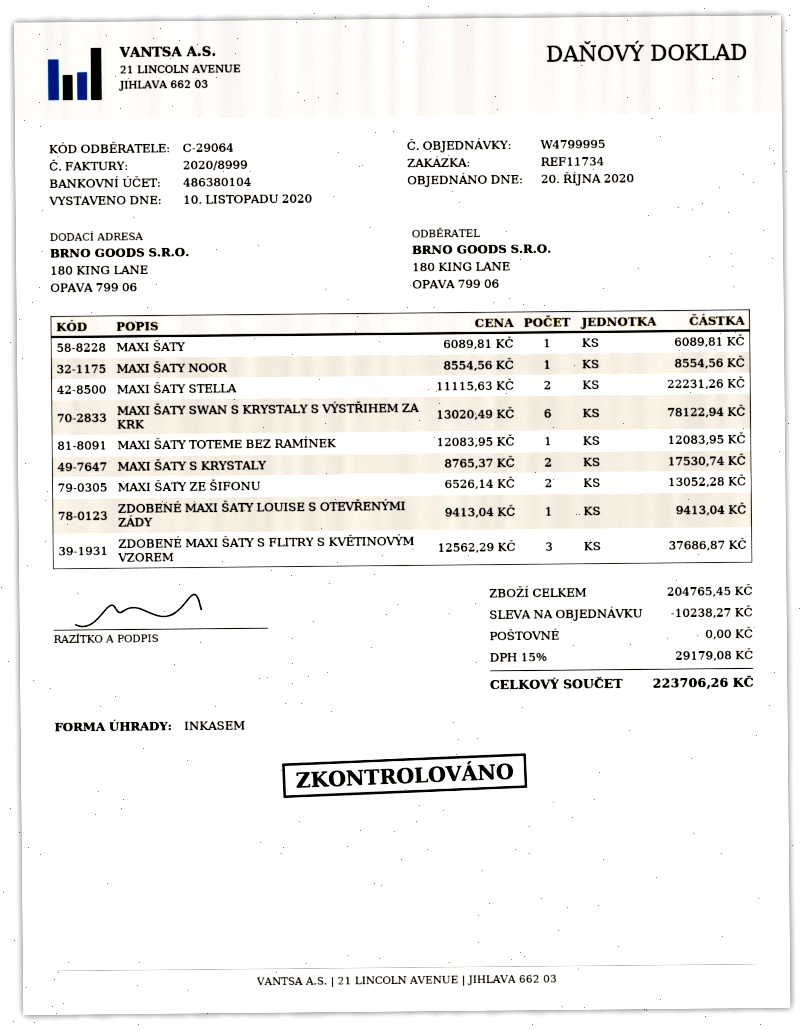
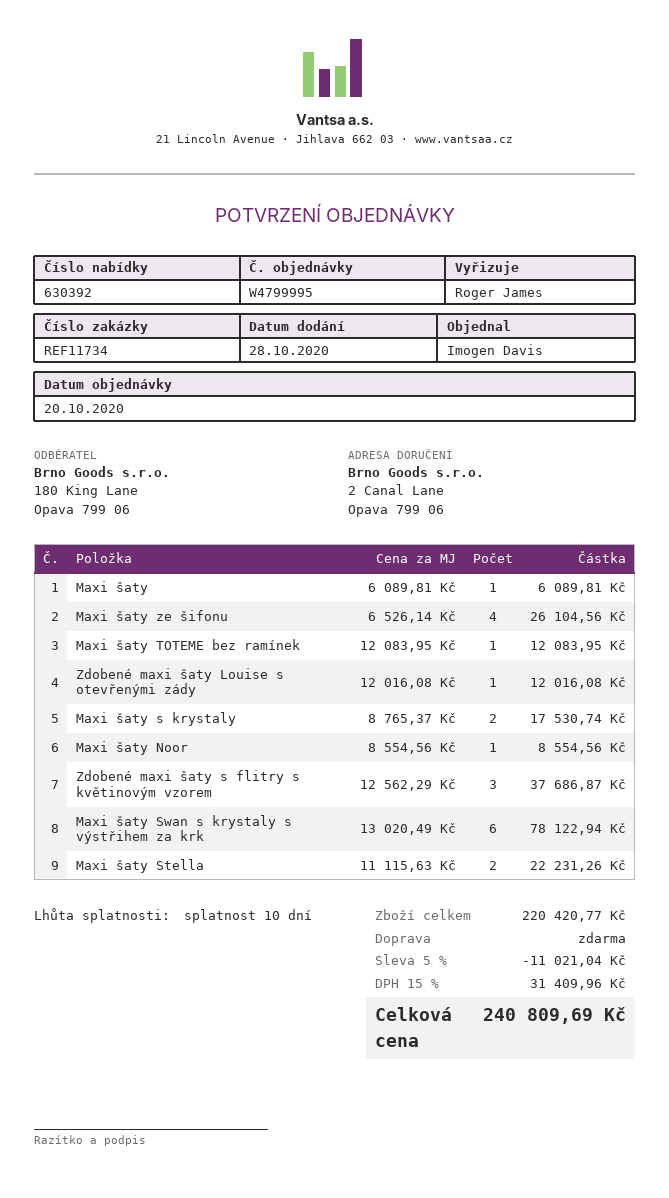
ship to: 180 KING LANE, OPAVA 799 06 -> 2 Canal Lane, Opava 799 06
MAXI ŠATY ZE ŠIFONU: 2 x 6526.14 = 13052.28 -> 4 x 6526.14 = 26104.56
ZDOBENÉ MAXI ŠATY LOUISE S OTEVŘENÝMI ZÁDY: 1 x 9413.04 = 9413.04 -> 1 x 12016.08 = 12016.08
subtotal: 204765.45 -> 220420.77
discount: 10238.27 -> 11021.04
tax: 15% = 29179.08 -> 15% = 31409.96
total: 223706.26 -> 240809.69

